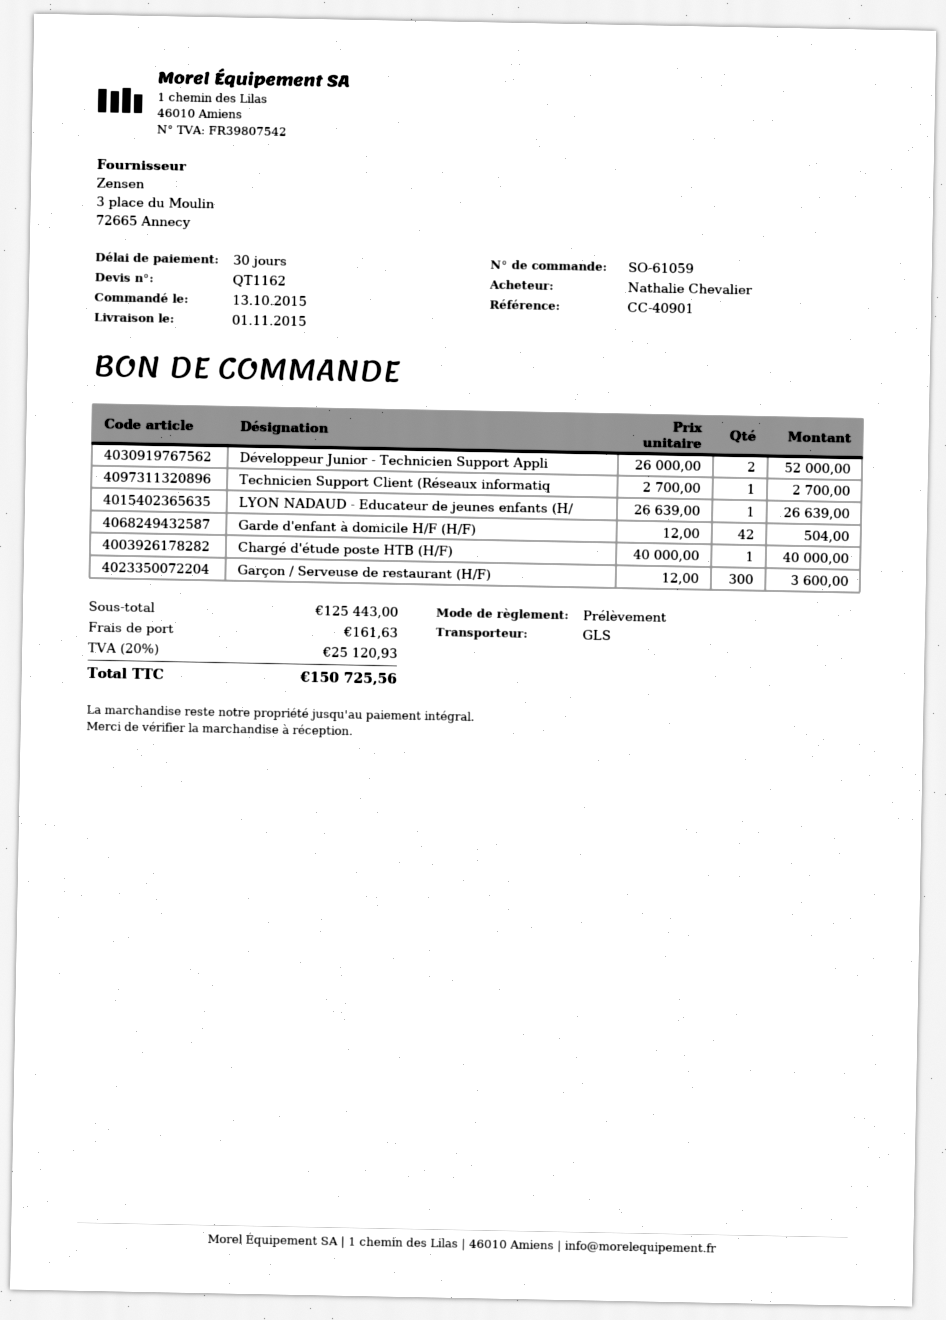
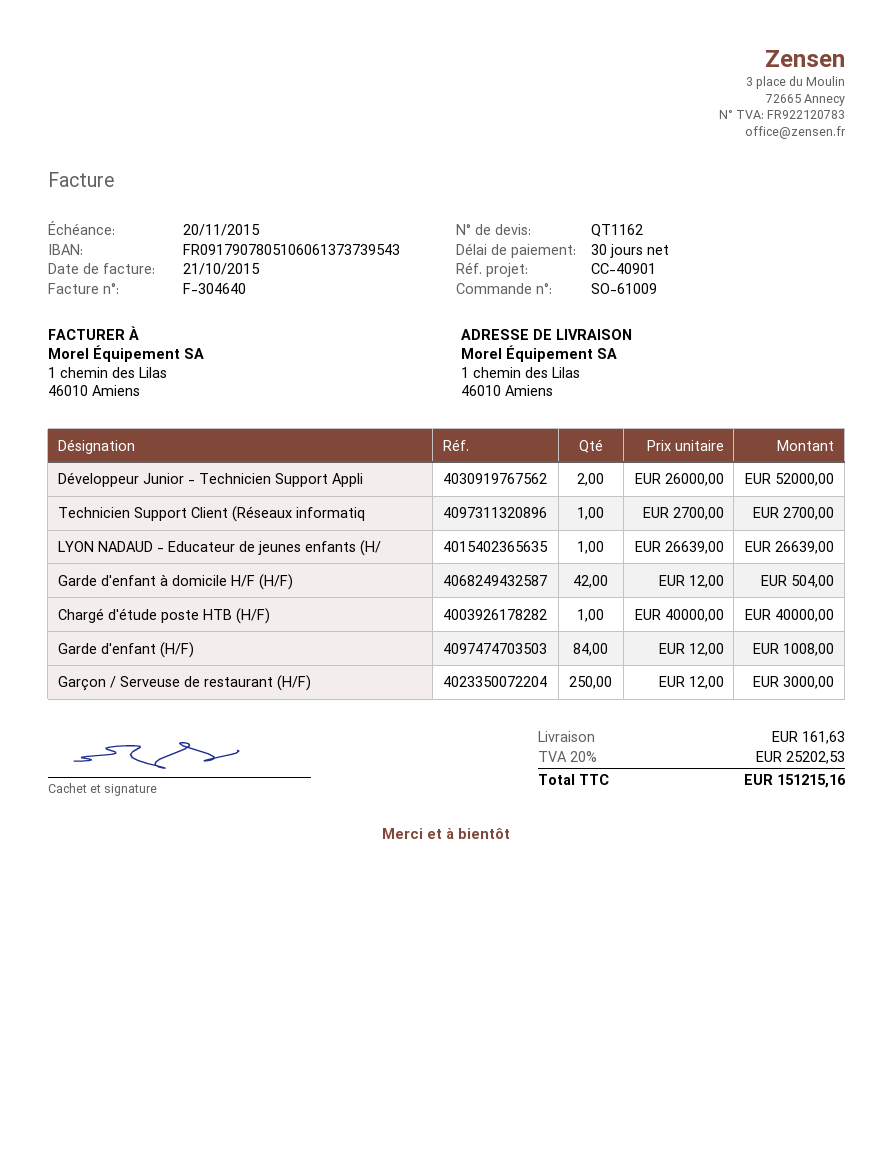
order number: SO-61059 -> SO-61009
Garçon / Serveuse de restaurant (H/F): 300 x 12.00 = 3600.00 -> 250 x 12.00 = 3000.00
Garde d'enfant (H/F): none -> 84 x 12.00 = 1008.00
tax: 20% = 25120.93 -> 20% = 25202.53
total: 150725.56 -> 151215.16

